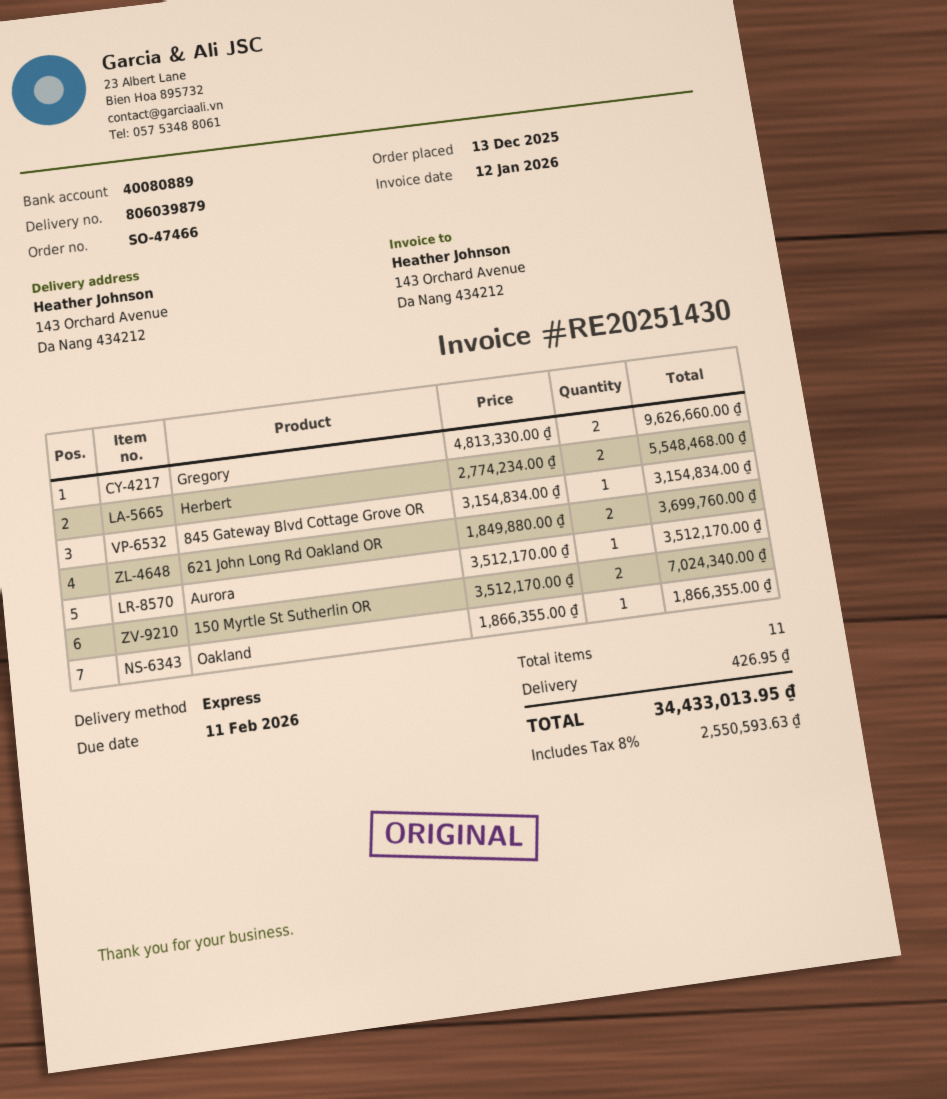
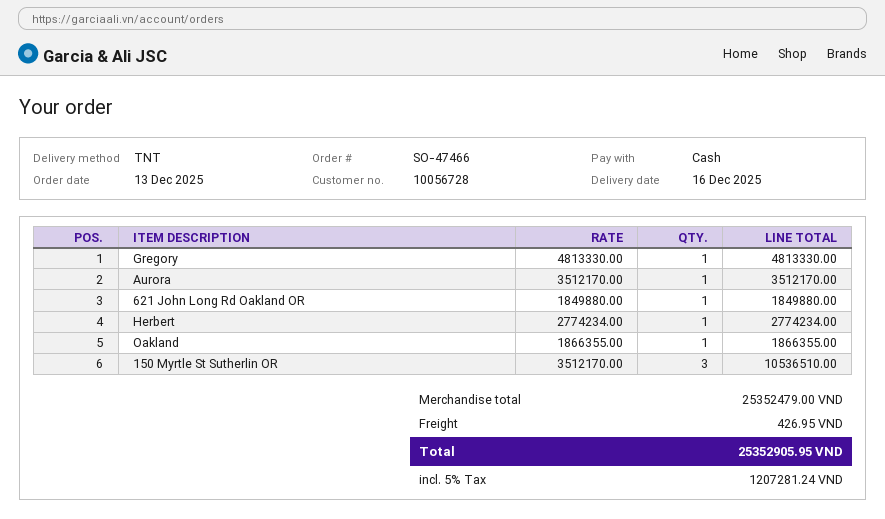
shipping method: express -> TNT
Gregory: 2 x 4813330.00 = 9626660.00 -> 1 x 4813330.00 = 4813330.00
Herbert: 2 x 2774234.00 = 5548468.00 -> 1 x 2774234.00 = 2774234.00
845 Gateway Blvd Cottage Grove OR: 1 x 3154834.00 = 3154834.00 -> none
621 John Long Rd Oakland OR: 2 x 1849880.00 = 3699760.00 -> 1 x 1849880.00 = 1849880.00
150 Myrtle St Sutherlin OR: 2 x 3512170.00 = 7024340.00 -> 3 x 3512170.00 = 10536510.00
tax: 8% = 2550593.63 -> 5% = 1207281.24
total: 34433013.95 -> 25352905.95

